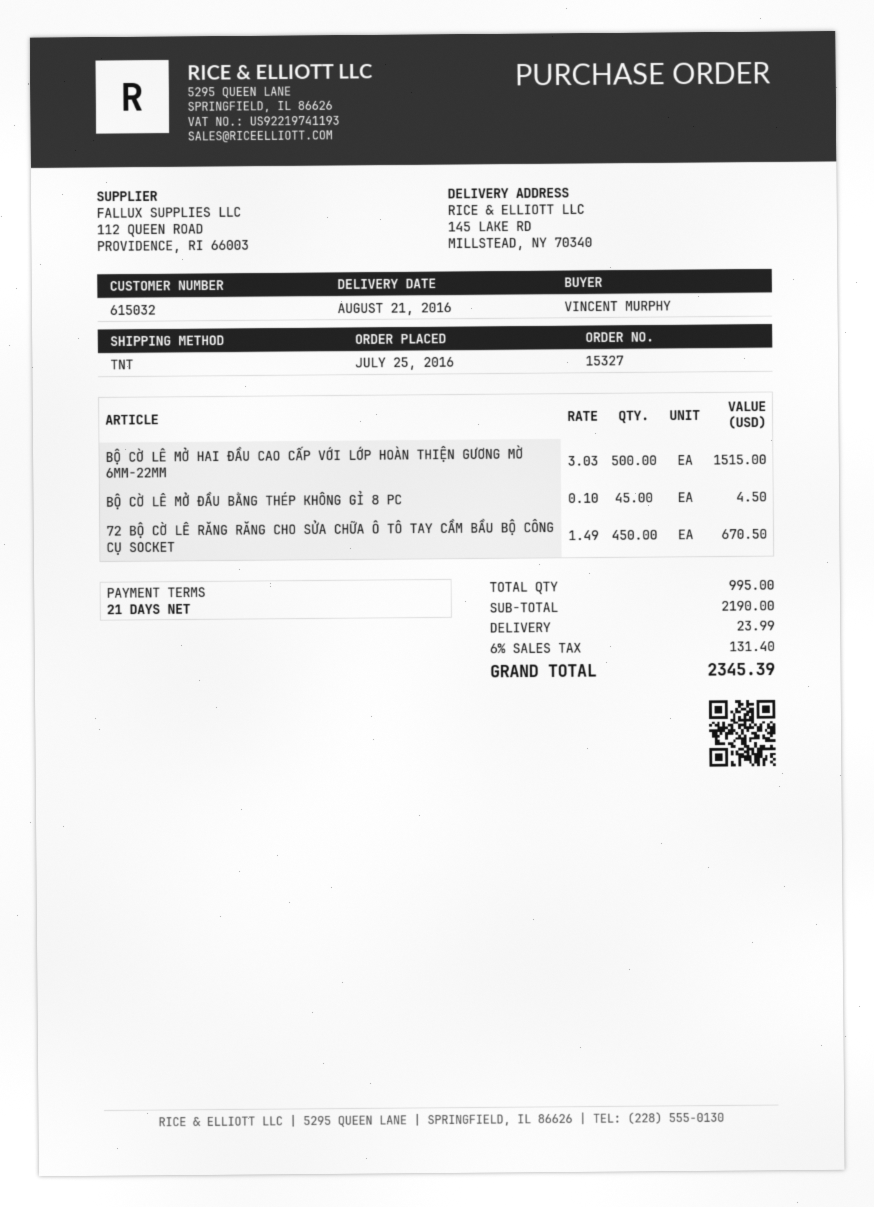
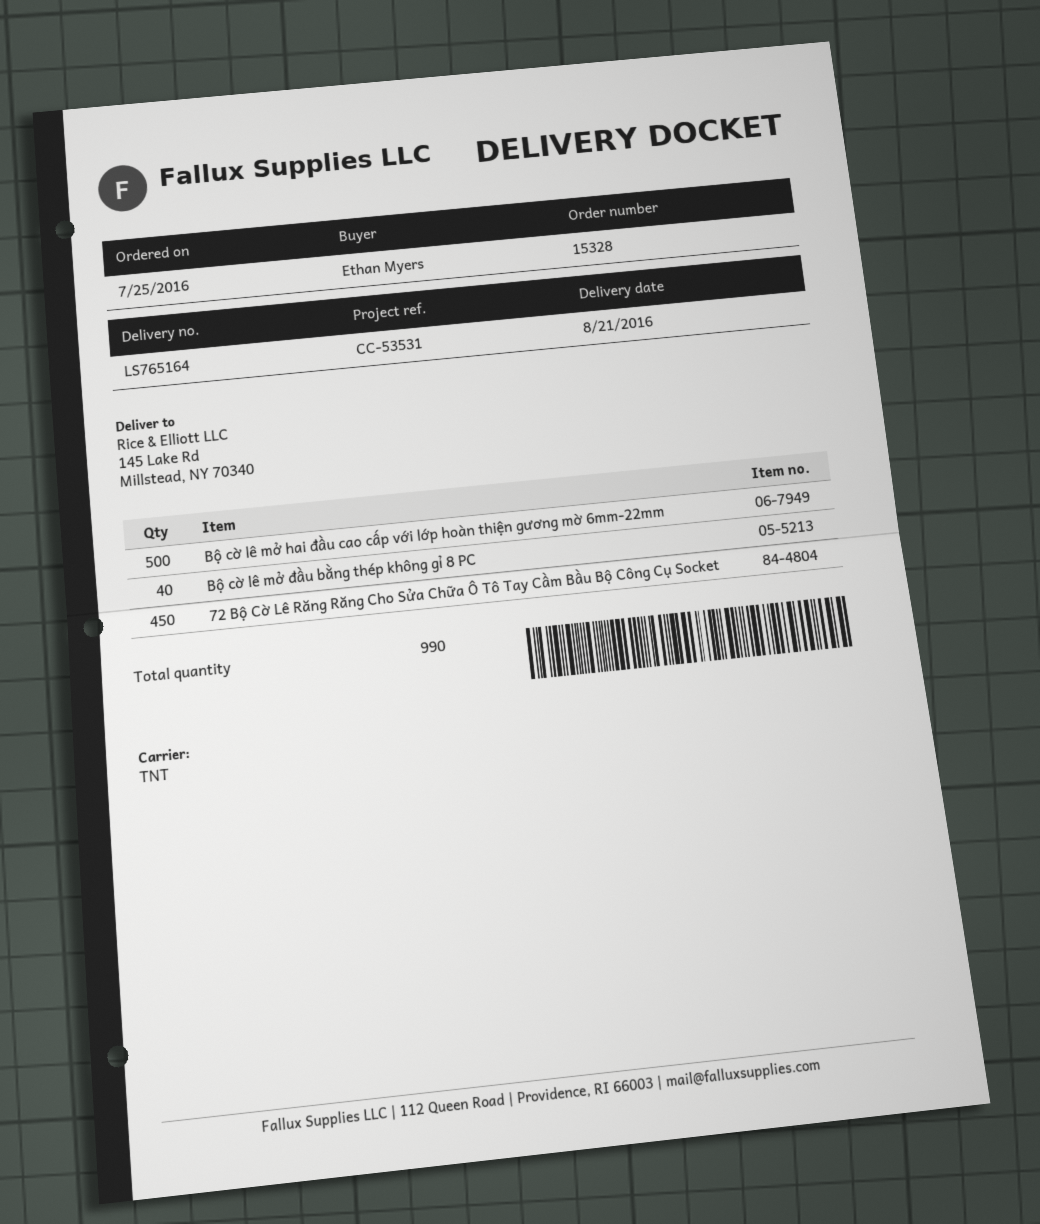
order number: 15327 -> 15328
ordered by: VINCENT MURPHY -> Ethan Myers
BỘ CỜ LÊ MỞ ĐẦU BẰNG THÉP KHÔNG GỈ 8 PC: 45 -> 40
total quantity: 995 -> 990

